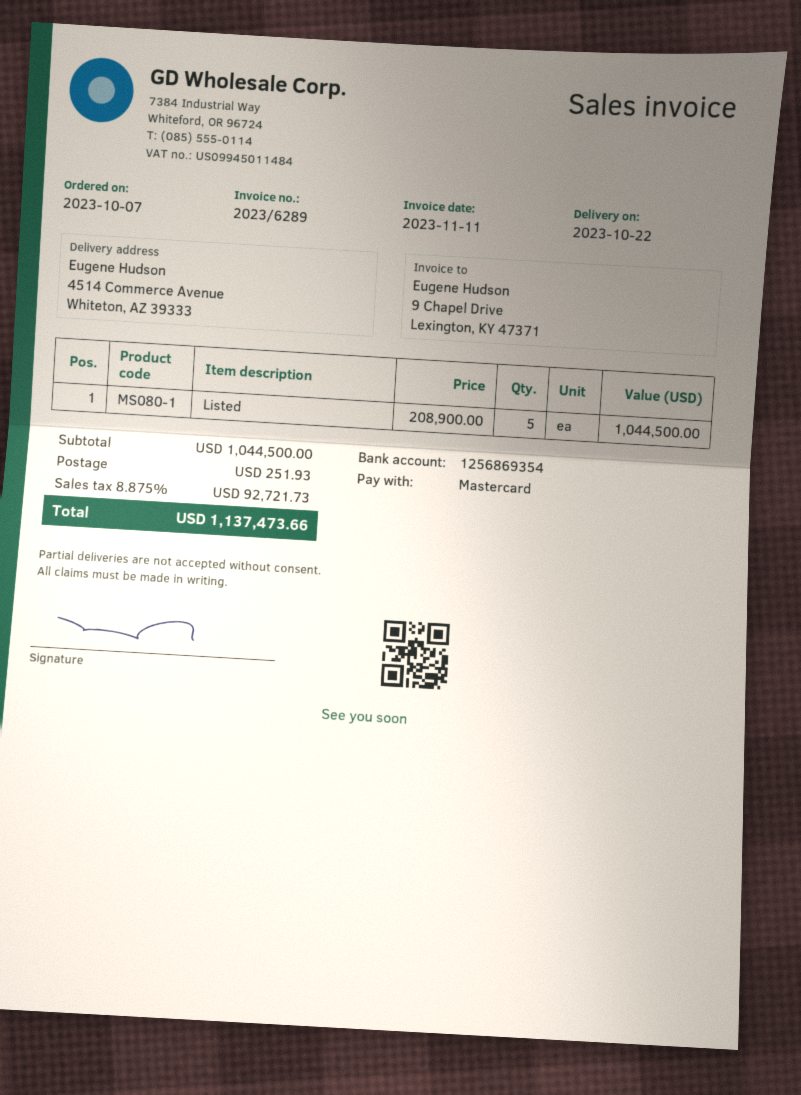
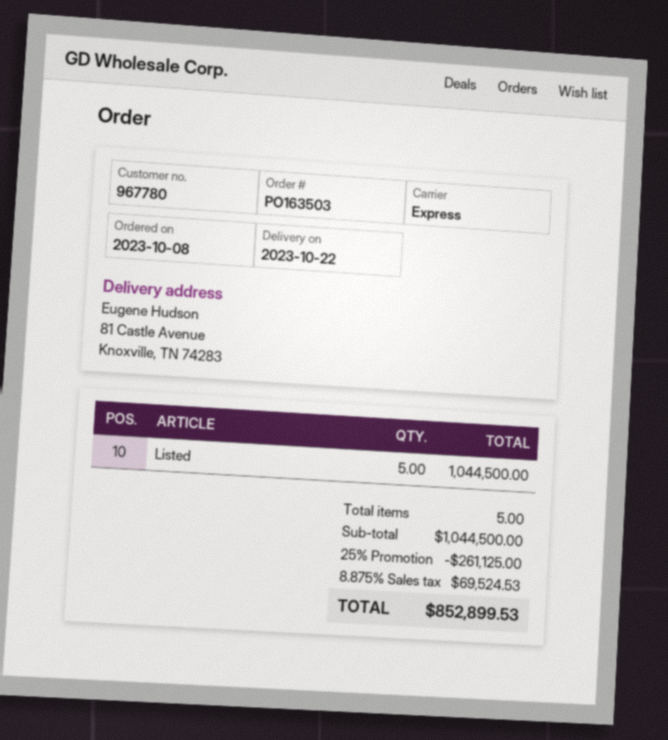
order date: 2023-10-07 -> 2023-10-08
ship to: 4514 Commerce Avenue, Whiteton, AZ 39333 -> 81 Castle Avenue, Knoxville, TN 74283
discount: none -> 25% = 261125.00
shipping: 251.93 -> none
tax: 8.875% = 92721.73 -> 8.875% = 69524.53
total: 1137473.66 -> 852899.53

